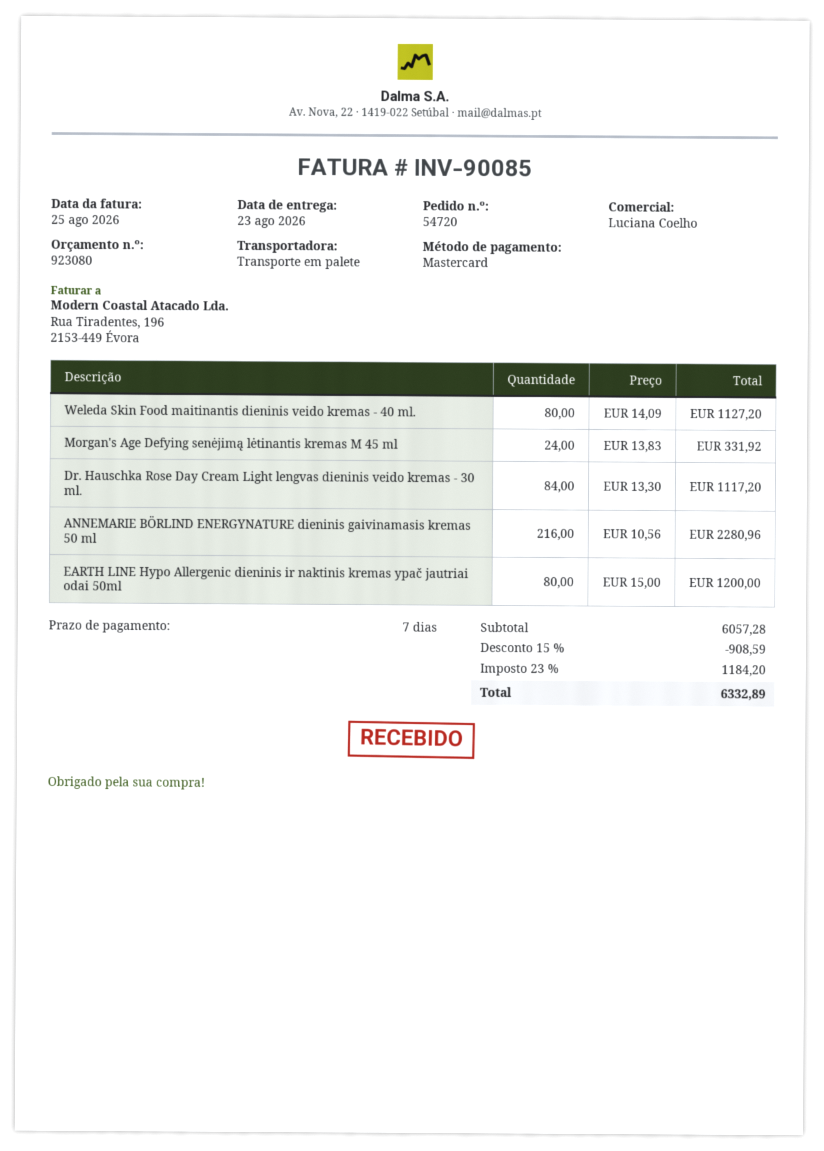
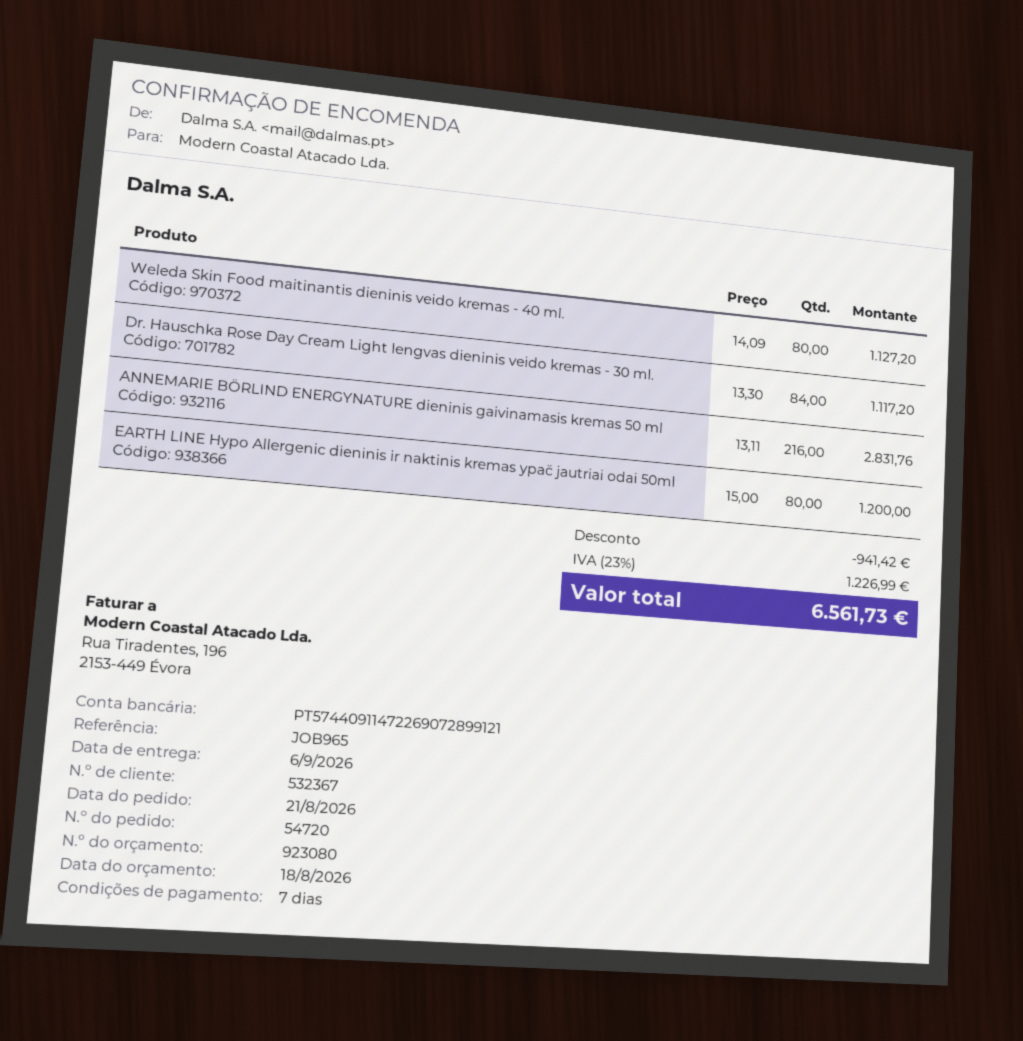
delivery date: 2026-08-23 -> 2026-09-06
Morgan's Age Defying senėjimą lėtinantis kremas M 45 ml: 24 x 13.83 = 331.92 -> none
ANNEMARIE BÖRLIND ENERGYNATURE dieninis gaivinamasis kremas 50 ml: 216 x 10.56 = 2280.96 -> 216 x 13.11 = 2831.76
discount: 908.59 -> 941.42
tax: 23% = 1184.20 -> 23% = 1226.99
total: 6332.89 -> 6561.73

